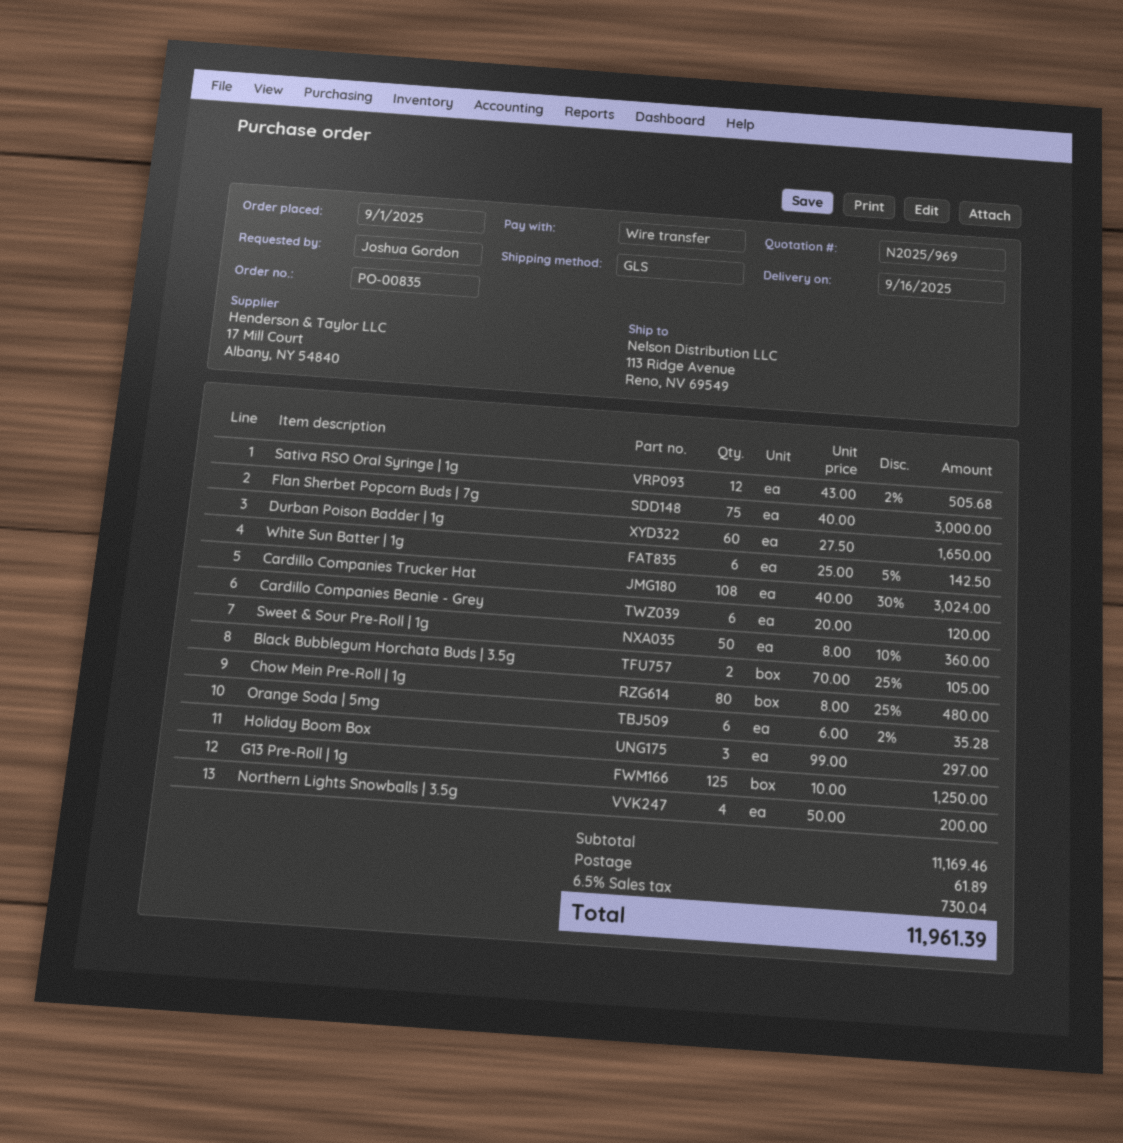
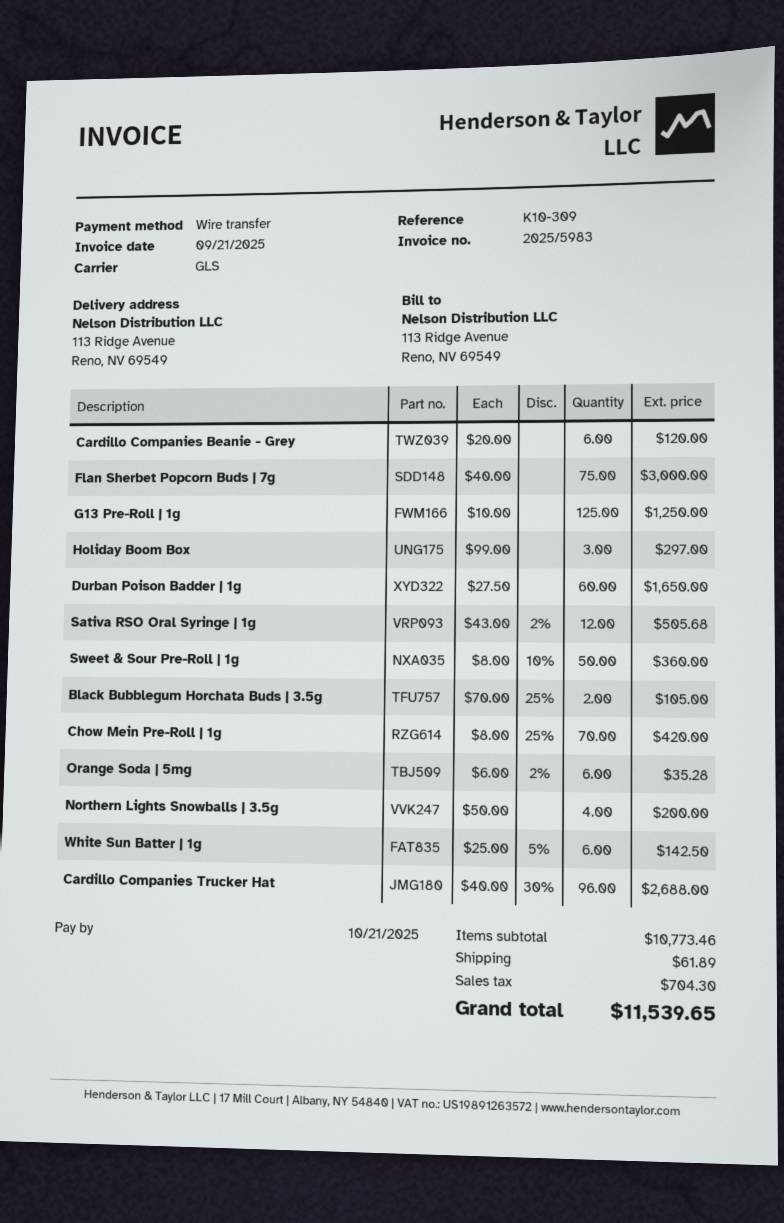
Cardillo Companies Trucker Hat: 108 x 40.00 - 30% = 3024.00 -> 96 x 40.00 - 30% = 2688.00
Chow Mein Pre-Roll | 1g: 80 x 8.00 - 25% = 480.00 -> 70 x 8.00 - 25% = 420.00
subtotal: 11169.46 -> 10773.46
tax: 730.04 -> 704.30
total: 11961.39 -> 11539.65

